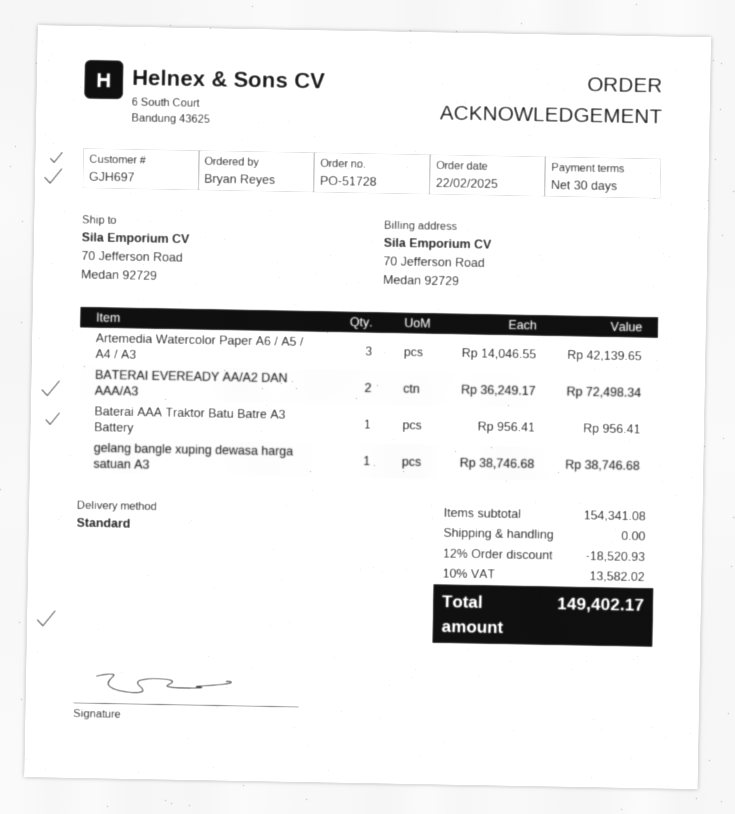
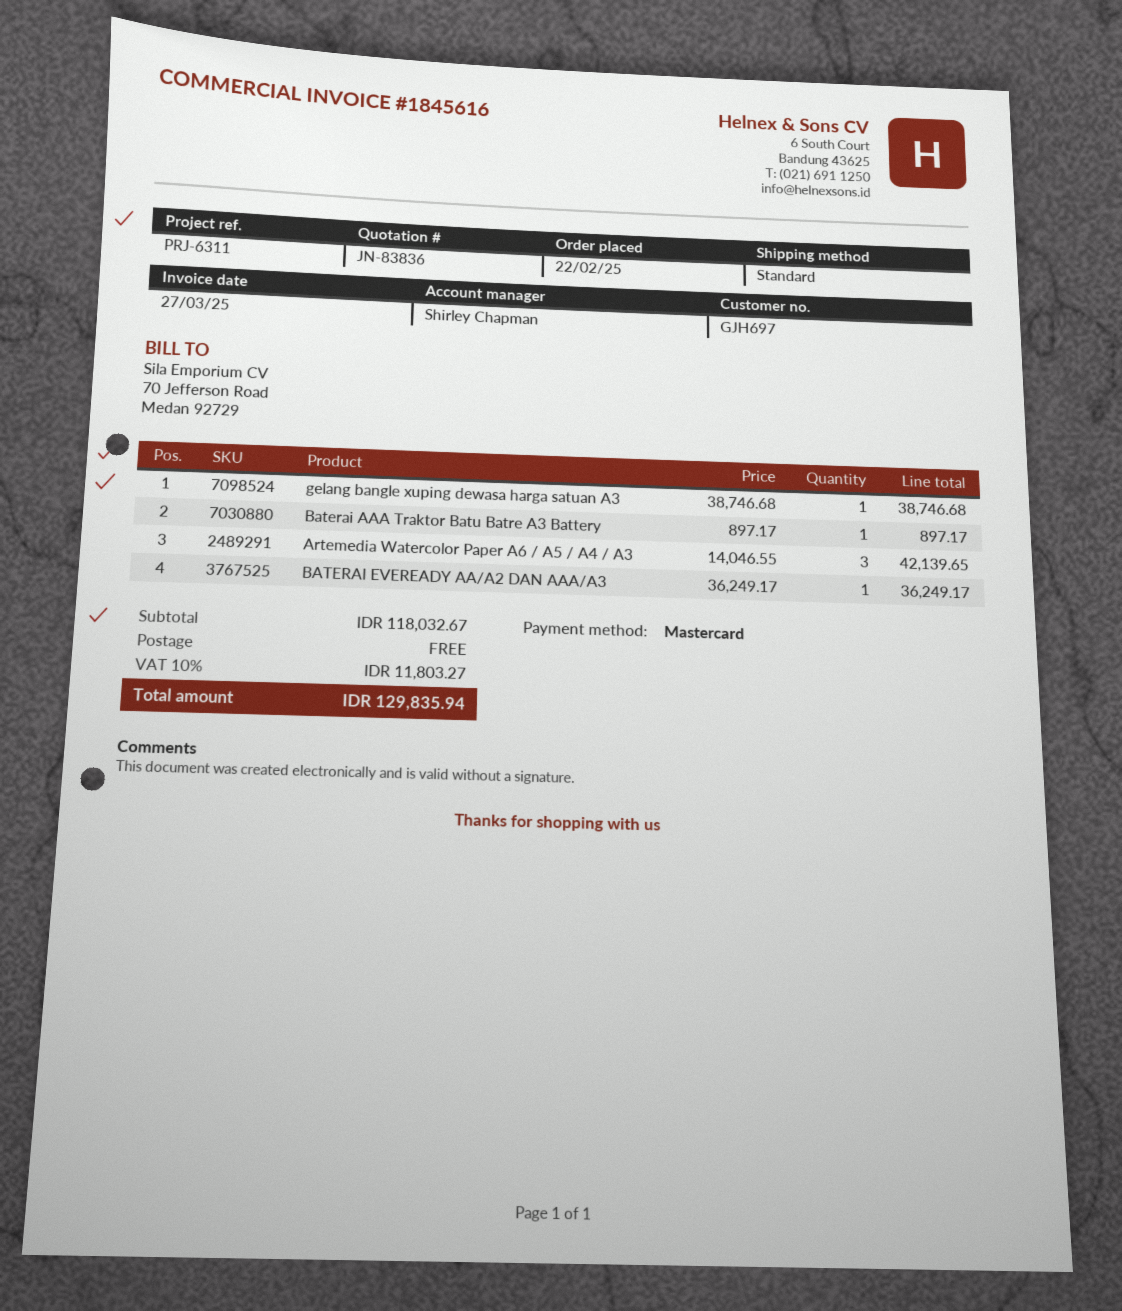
BATERAI EVEREADY AA/A2 DAN AAA/A3: 2 x 36249.17 = 72498.34 -> 1 x 36249.17 = 36249.17
Baterai AAA Traktor Batu Batre A3 Battery: 1 x 956.41 = 956.41 -> 1 x 897.17 = 897.17
subtotal: 154341.08 -> 118032.67
discount: 12% = 18520.93 -> none
tax: 10% = 13582.02 -> 10% = 11803.27
total: 149402.17 -> 129835.94

